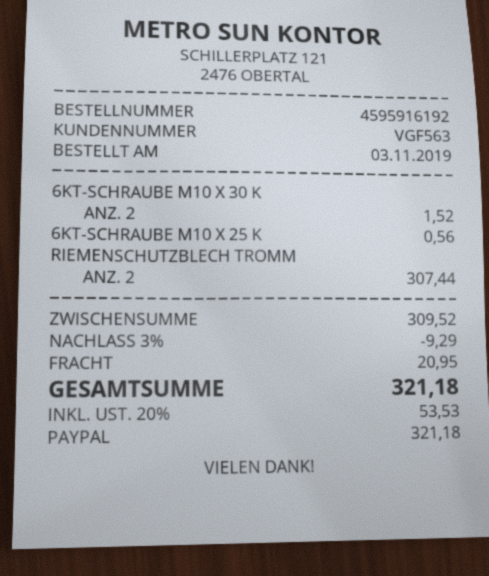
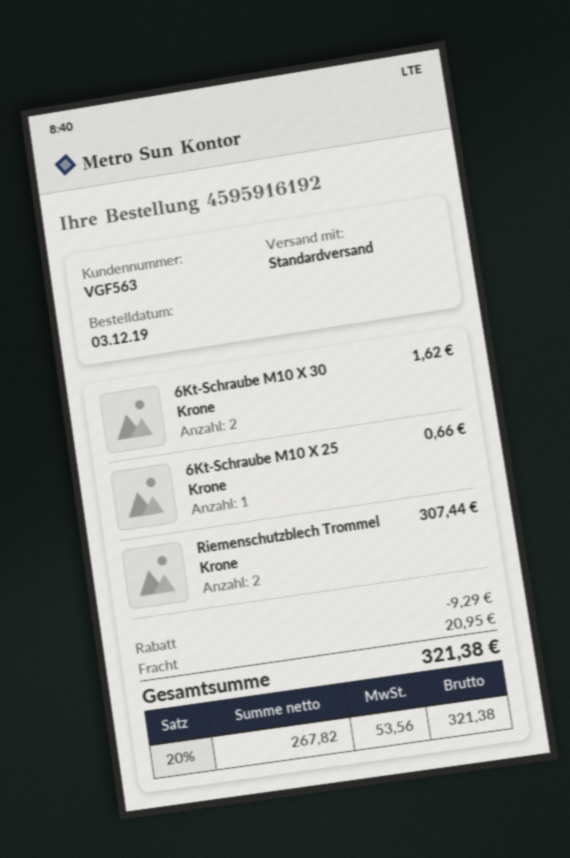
order date: 2019-11-03 -> 2019-12-03
6KT-SCHRAUBE M10 X 30 K: 2 for 1.52 -> 2 for 1.62
6KT-SCHRAUBE M10 X 25 K: 1 for 0.56 -> 1 for 0.66
tax: 20% = 53.53 -> 20% = 53.56
total: 321.18 -> 321.38

